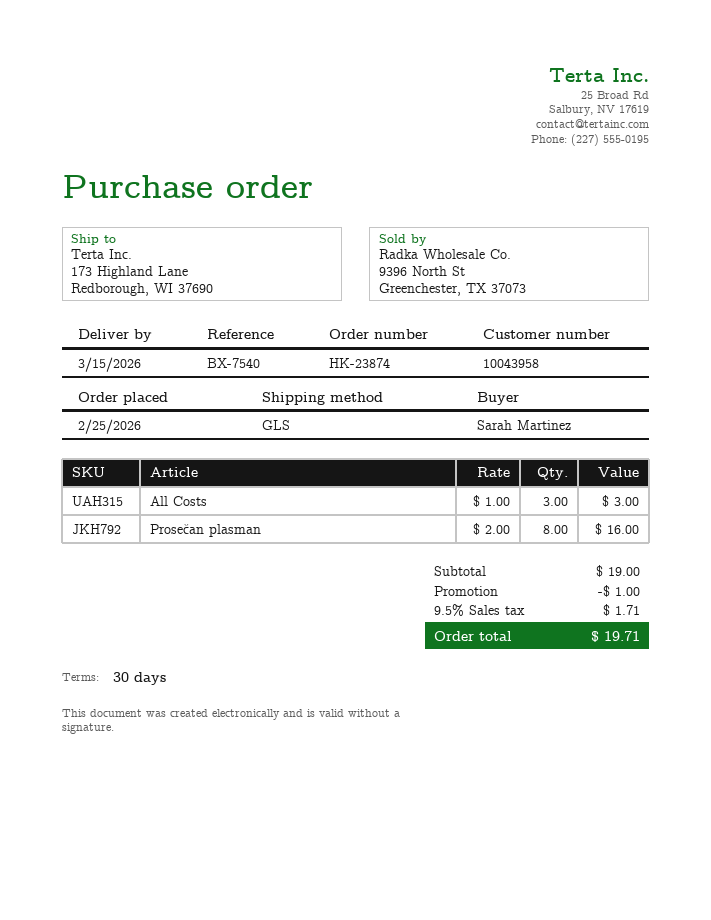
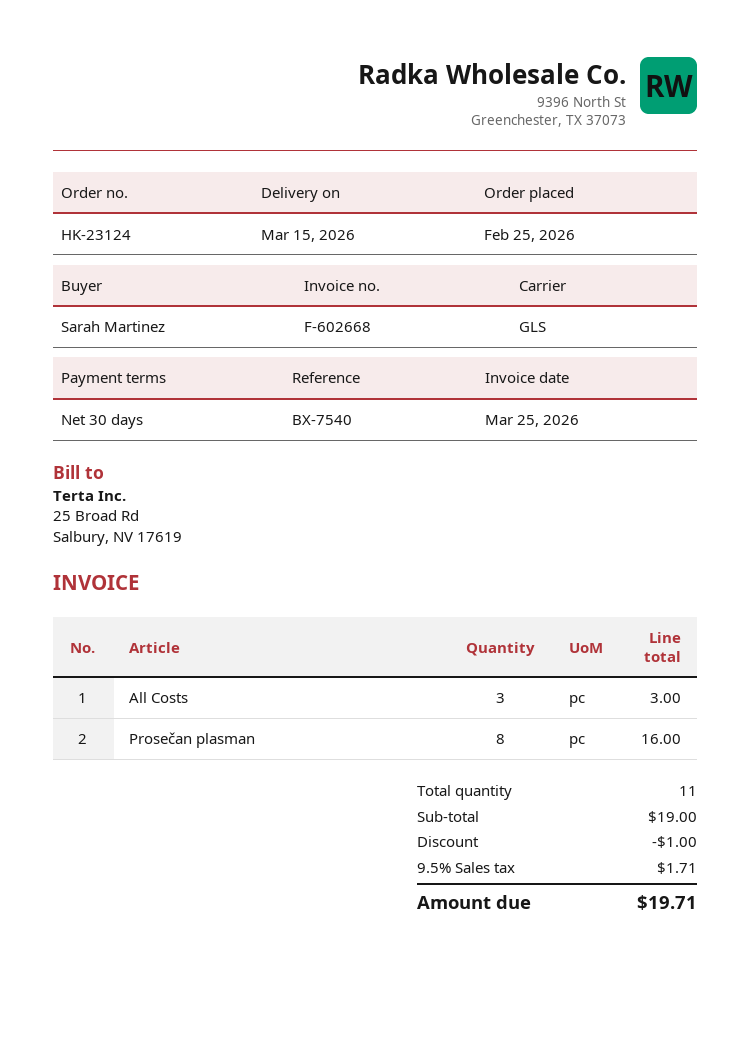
order number: HK-23874 -> HK-23124

